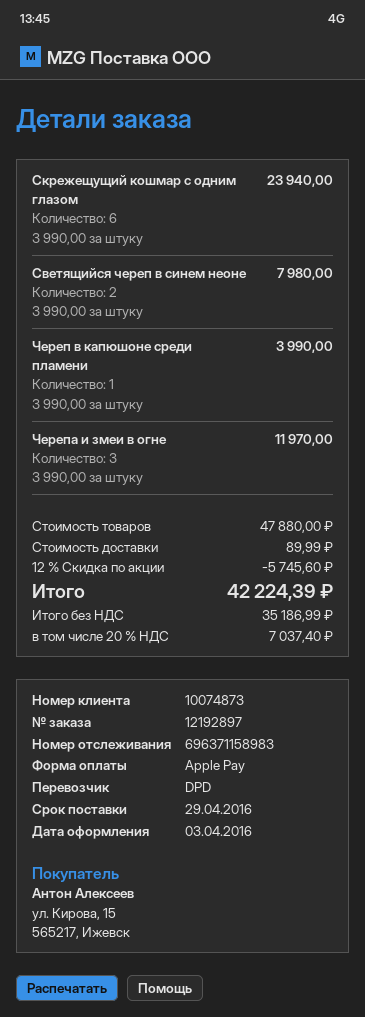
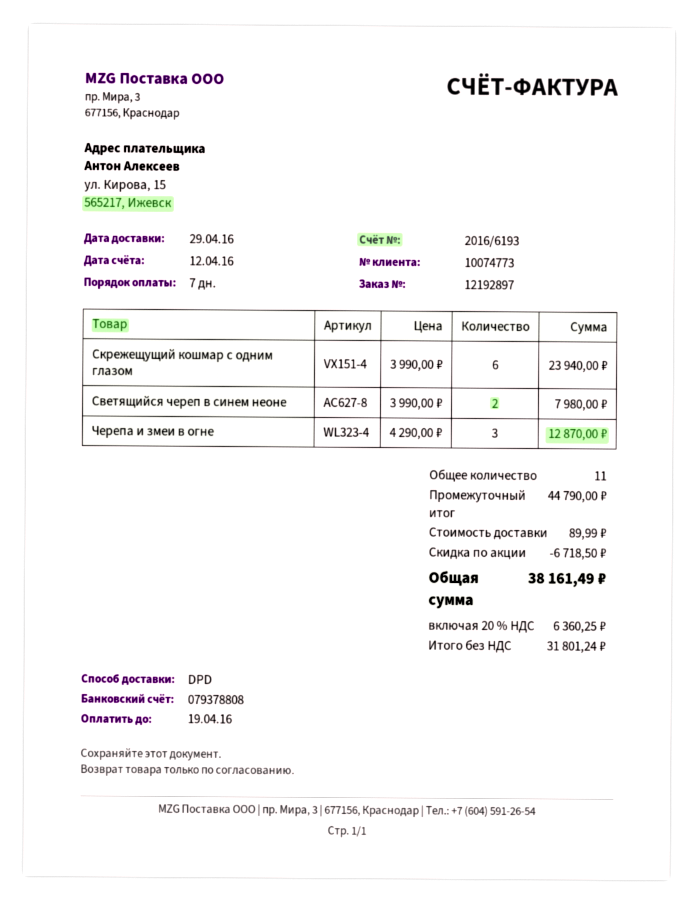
customer number: 10074873 -> 10074773
Череп в капюшоне среди пламени: 1 x 3990.00 = 3990.00 -> none
Черепа и змеи в огне: 3 x 3990.00 = 11970.00 -> 3 x 4290.00 = 12870.00
subtotal: 47880.00 -> 44790.00
discount: 5745.60 -> 6718.50
net: 35186.99 -> 31801.24
tax: 20% = 7037.40 -> 20% = 6360.25
total: 42224.39 -> 38161.49

